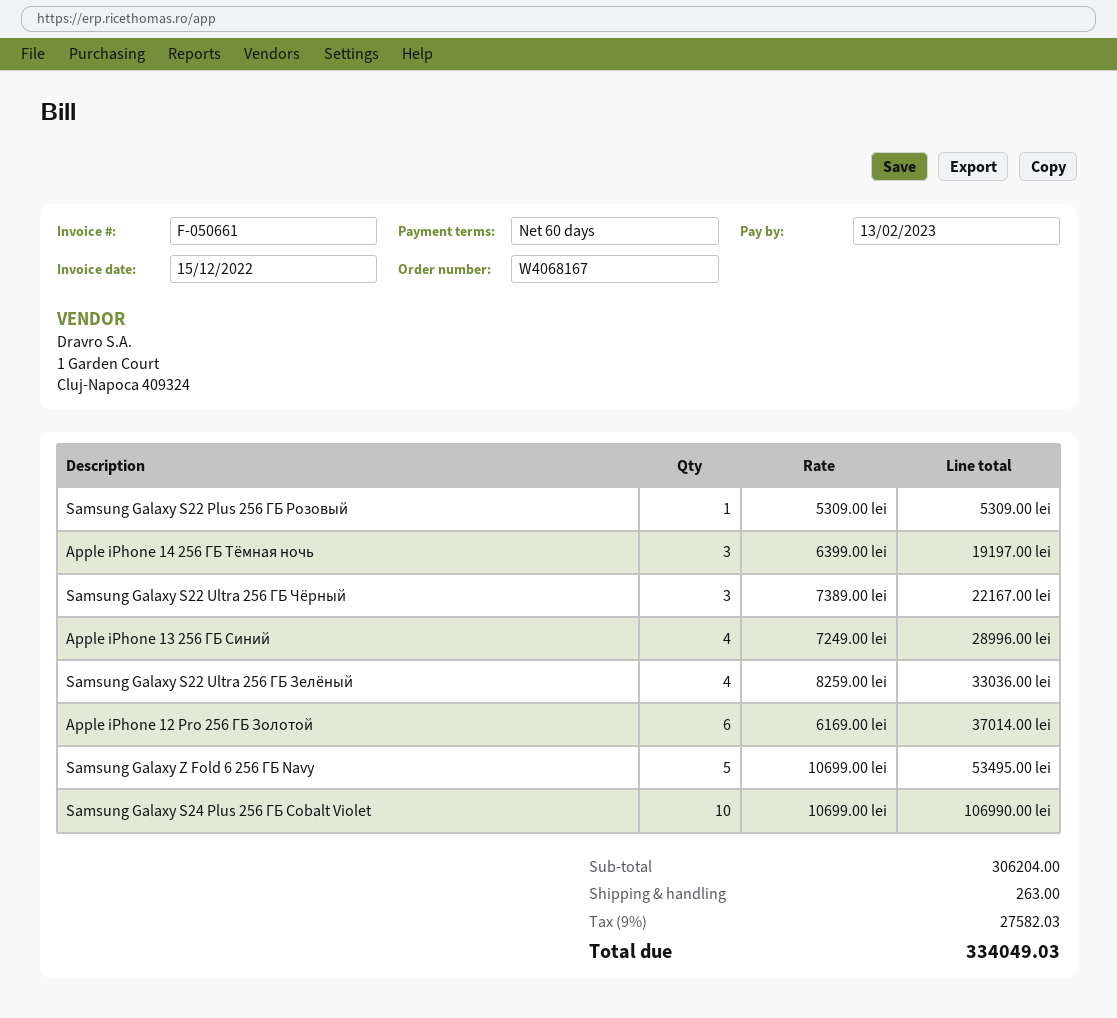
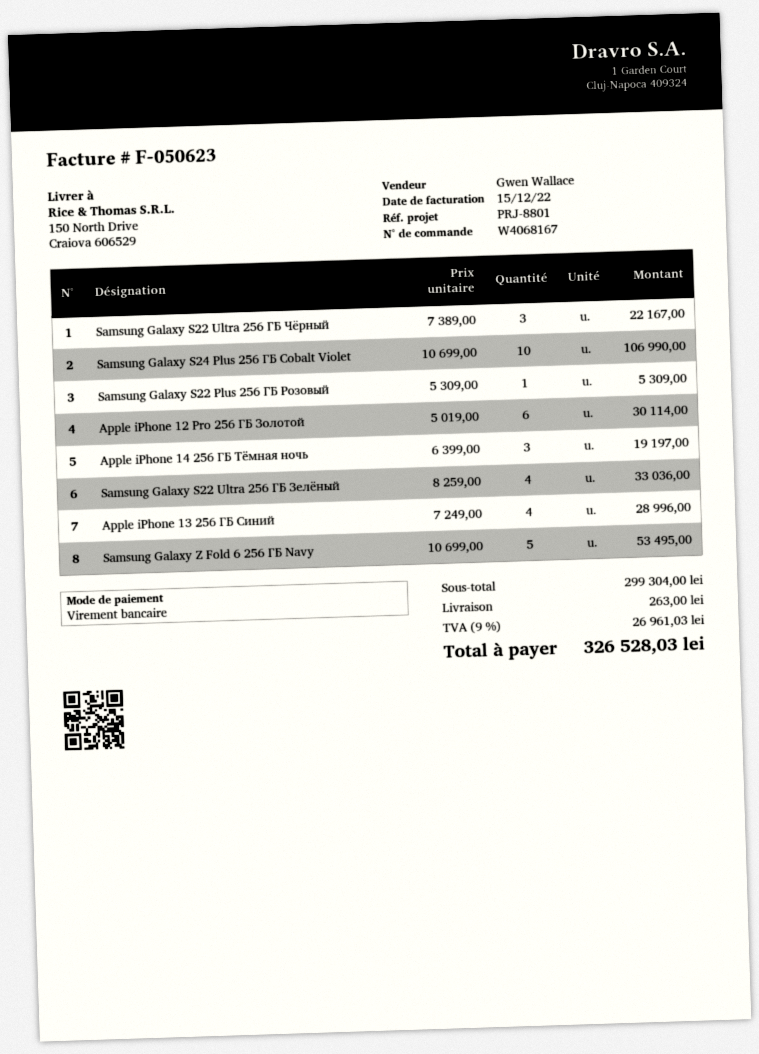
invoice number: F-050661 -> F-050623
Apple iPhone 12 Pro 256 ГБ Золотой: 6 x 6169.00 = 37014.00 -> 6 x 5019.00 = 30114.00
subtotal: 306204.00 -> 299304.00
tax: 9% = 27582.03 -> 9% = 26961.03
total: 334049.03 -> 326528.03

